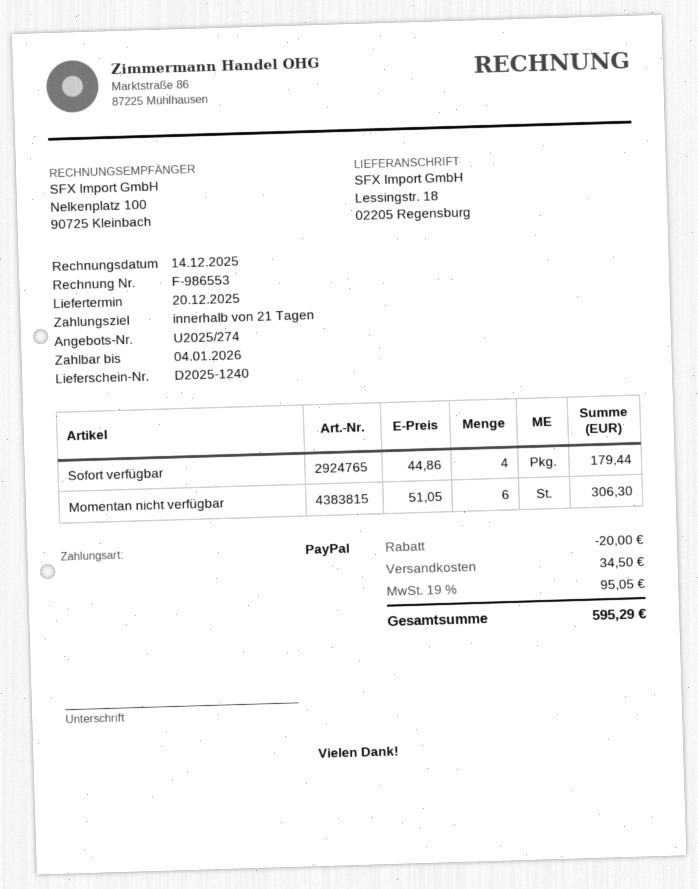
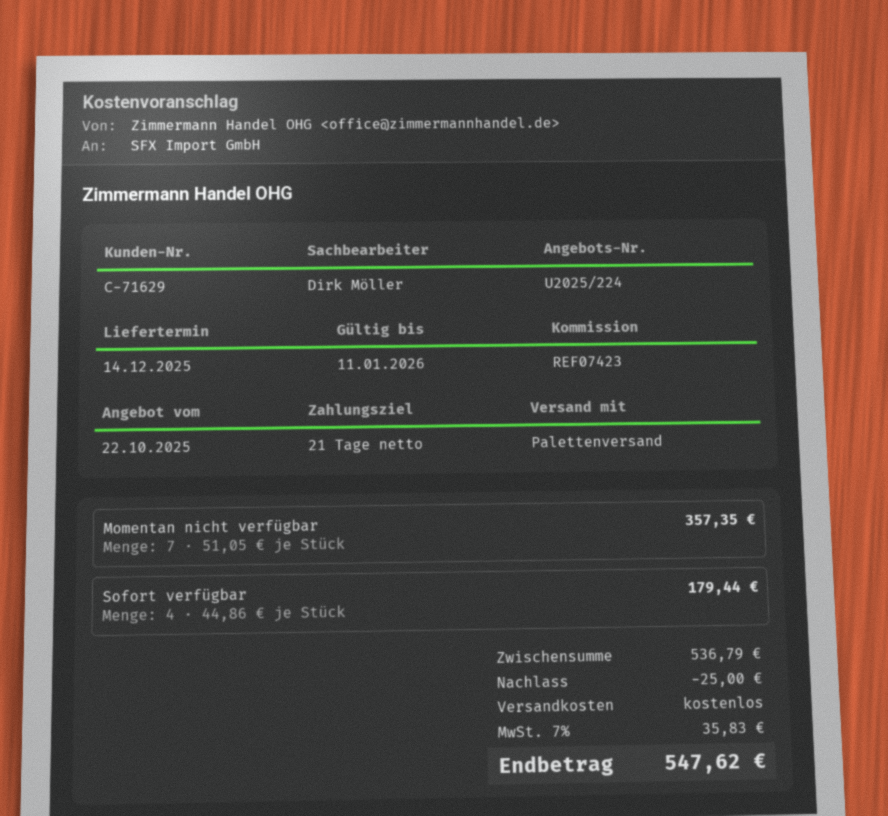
quote number: U2025/274 -> U2025/224
delivery date: 2025-12-20 -> 2025-12-14
Momentan nicht verfügbar: 6 x 51.05 = 306.30 -> 7 x 51.05 = 357.35
discount: 20.00 -> 25.00
shipping: 34.50 -> 0.00
tax: 19% = 95.05 -> 7% = 35.83
total: 595.29 -> 547.62

